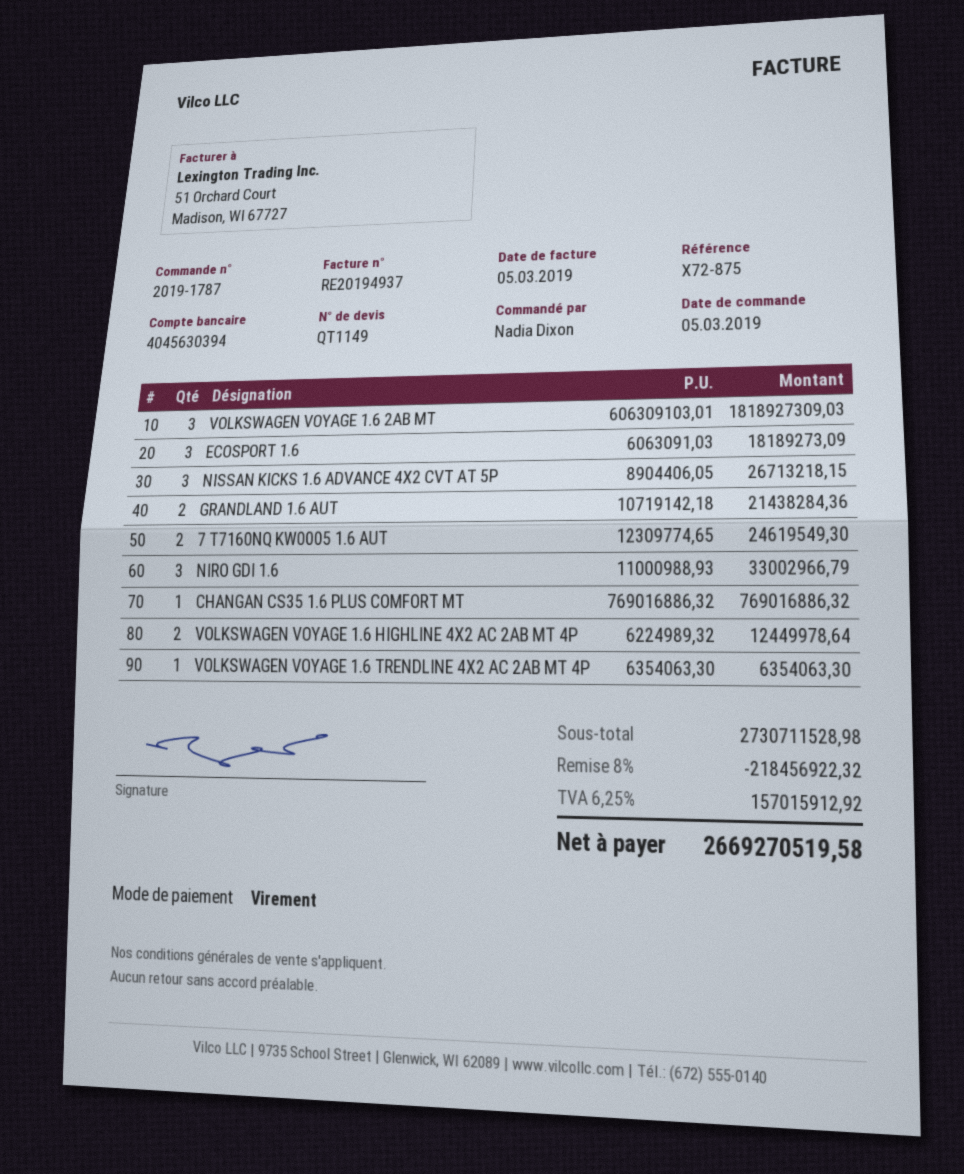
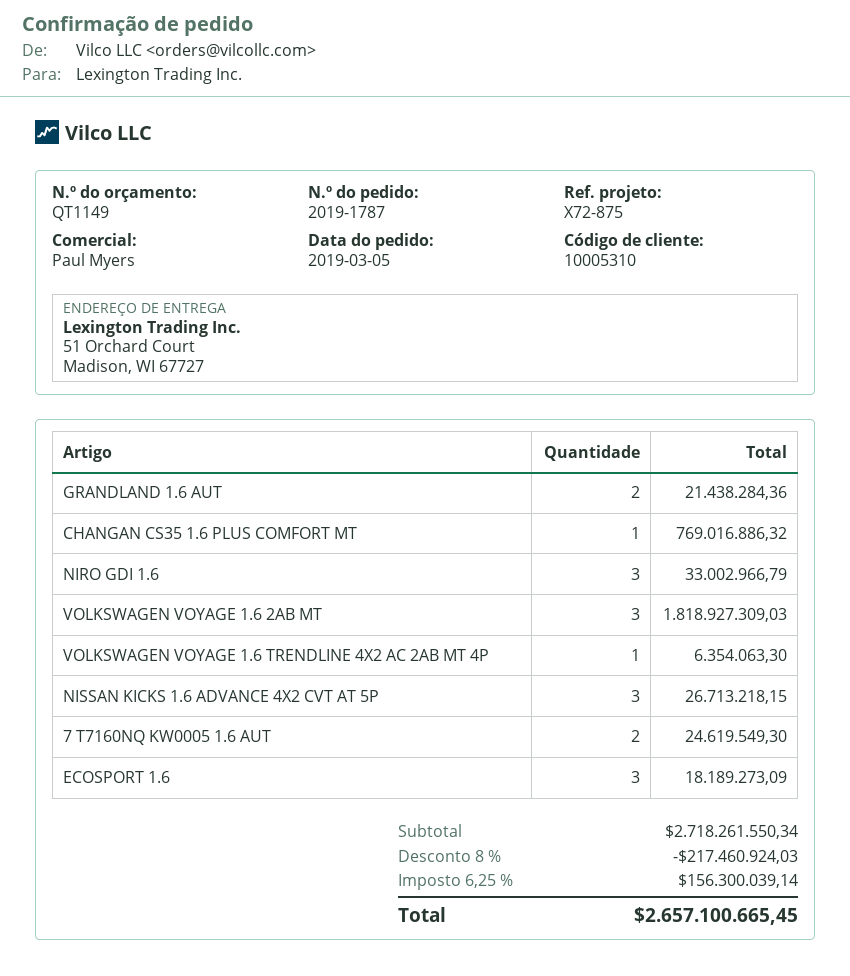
VOLKSWAGEN VOYAGE 1.6 HIGHLINE 4X2 AC 2AB MT 4P: 2 for 12449978.64 -> none
subtotal: 2730711528.98 -> 2718261550.34
discount: 8% = 218456922.32 -> 8% = 217460924.03
tax: 6.25% = 157015912.92 -> 6.25% = 156300039.14
total: 2669270519.58 -> 2657100665.45

